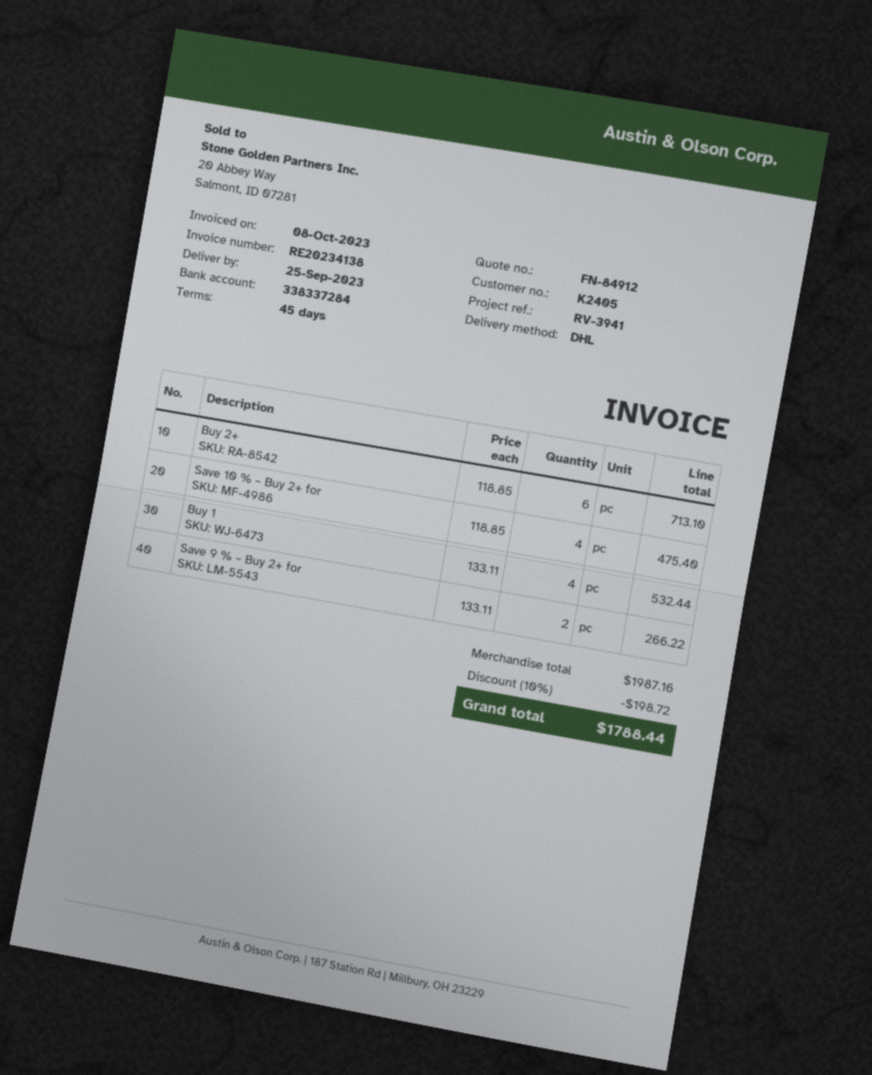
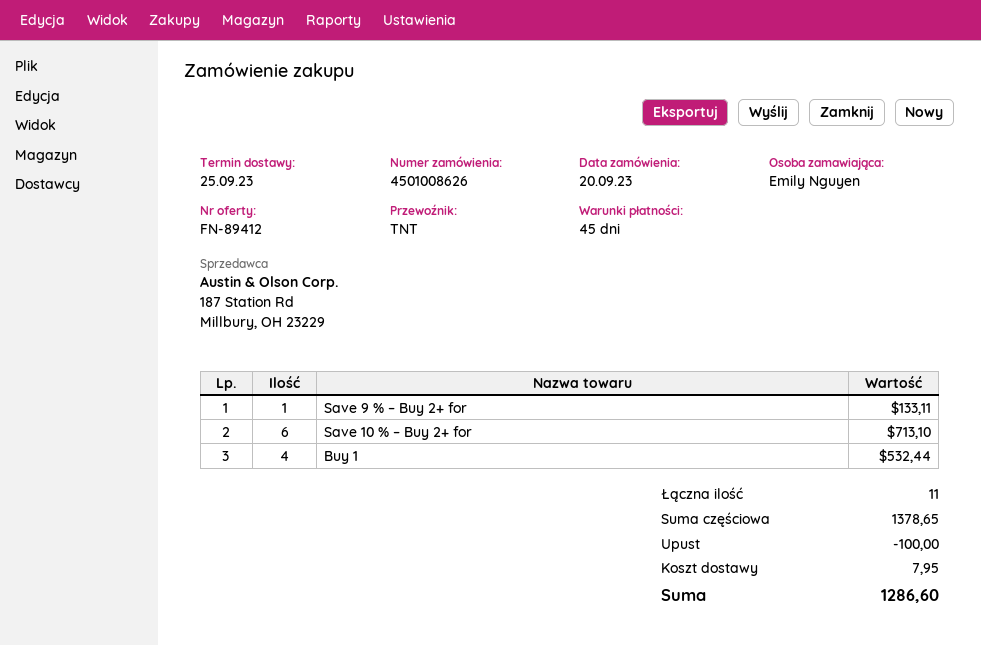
quote number: FN-84912 -> FN-89412
shipping method: DHL -> TNT
Buy 2+: 6 for 713.10 -> none
Save 10 % – Buy 2+ for: 4 for 475.40 -> 6 for 713.10
Save 9 % – Buy 2+ for: 2 for 266.22 -> 1 for 133.11
subtotal: 1987.16 -> 1378.65
discount: 198.72 -> 100.00
shipping: none -> 7.95
total: 1788.44 -> 1286.60

